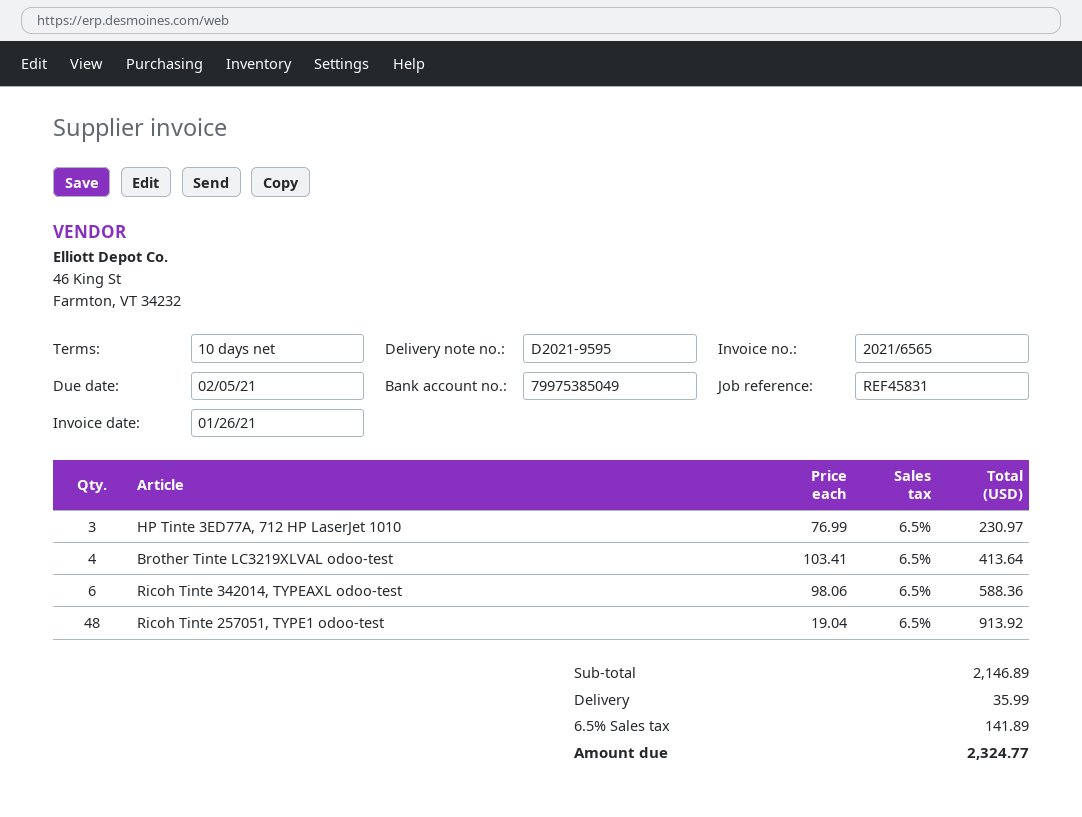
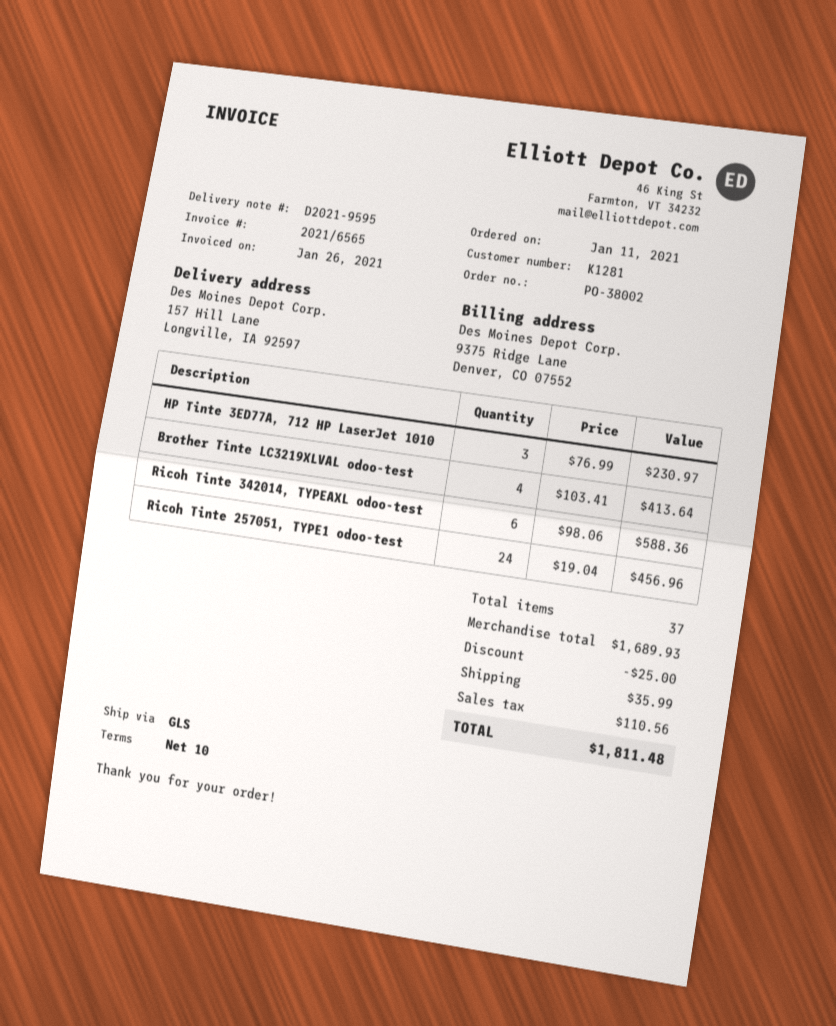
Ricoh Tinte 257051, TYPE1 odoo-test: 48 x 19.04 = 913.92 -> 24 x 19.04 = 456.96
subtotal: 2146.89 -> 1689.93
discount: none -> 25.00
tax: 141.89 -> 110.56
total: 2324.77 -> 1811.48

